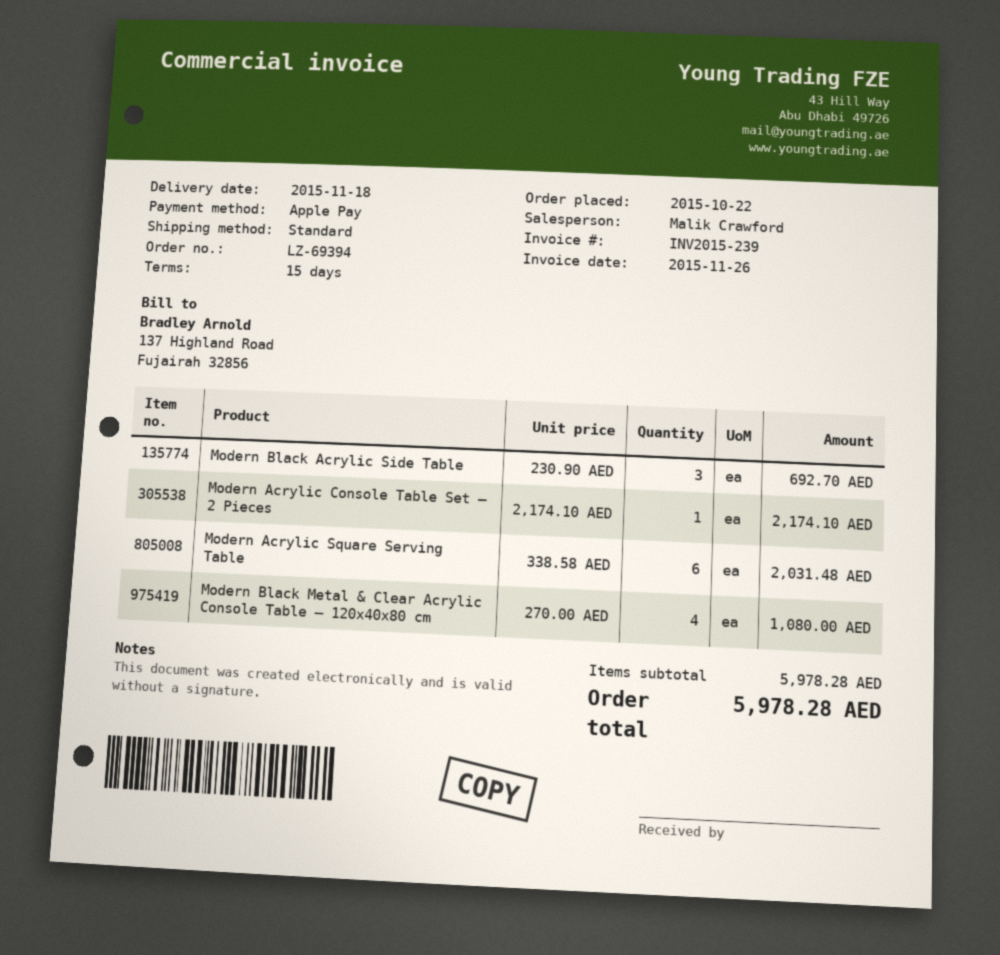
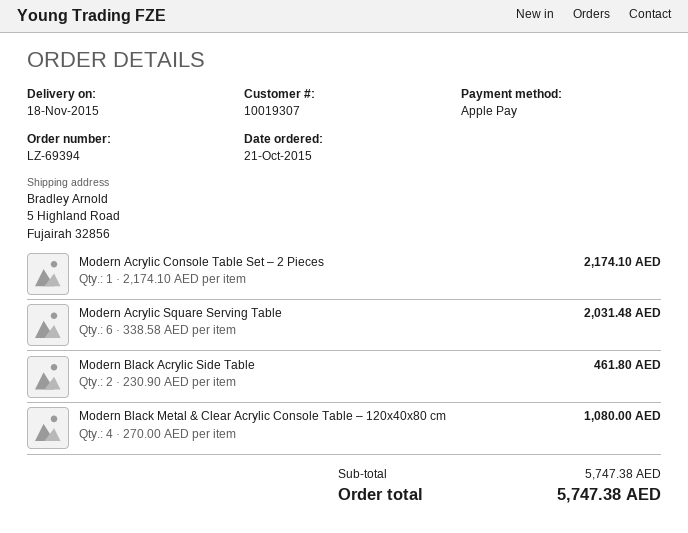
order date: 2015-10-22 -> 2015-10-21
Modern Black Acrylic Side Table: 3 x 230.90 = 692.70 -> 2 x 230.90 = 461.80
subtotal: 5978.28 -> 5747.38
total: 5978.28 -> 5747.38

